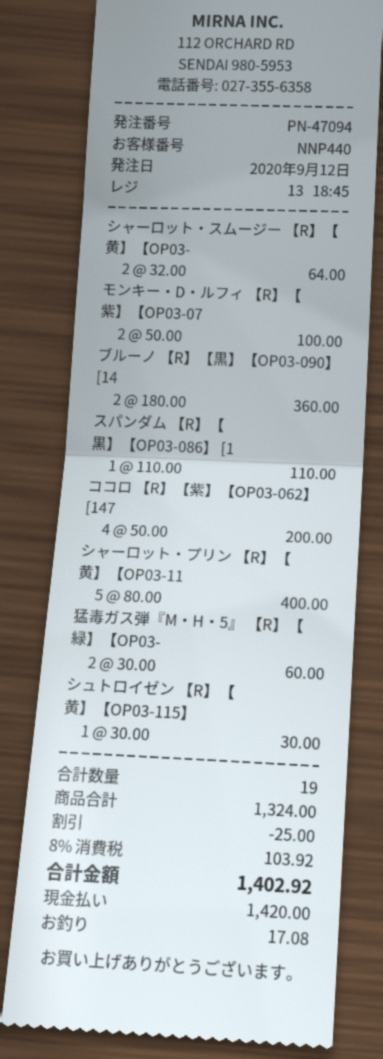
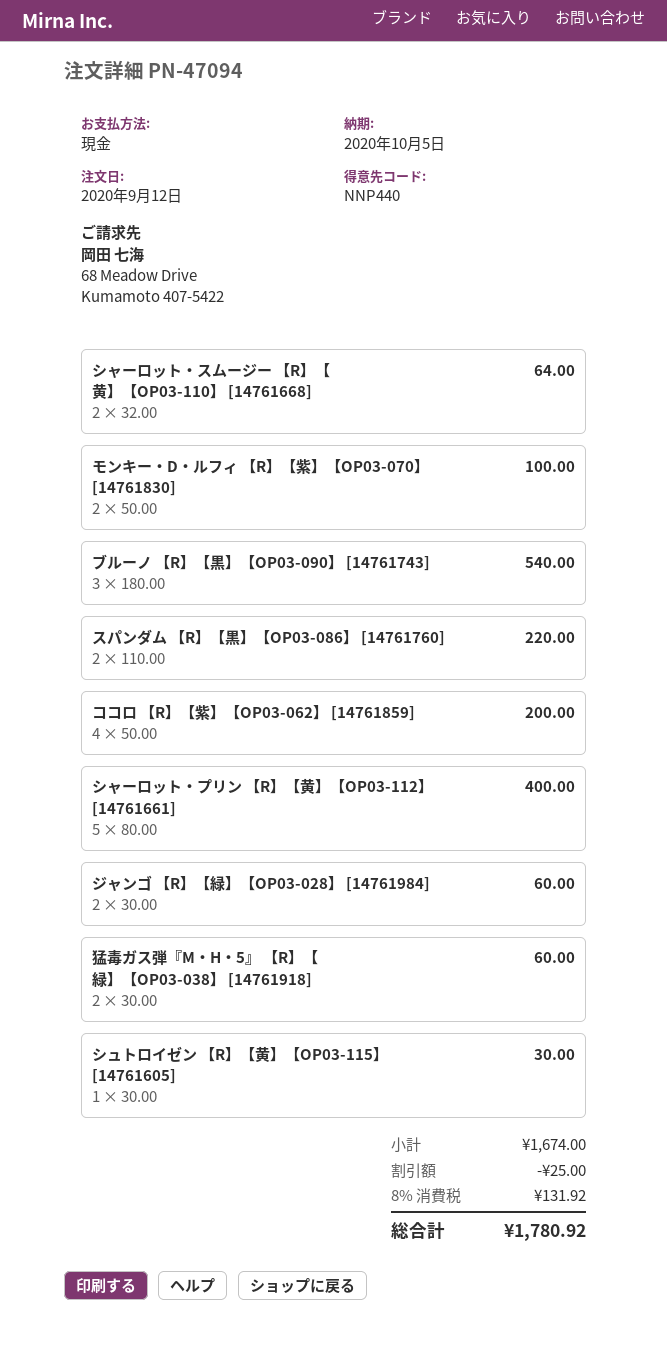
ブルーノ 【R】【黒】【OP03-090】 [14: 2 x 180.00 = 360.00 -> 3 x 180.00 = 540.00
スパンダム 【R】【黒】【OP03-086】 [1: 1 x 110.00 = 110.00 -> 2 x 110.00 = 220.00
ジャンゴ 【R】【緑】【OP03-028】 [14761984]: none -> 2 x 30.00 = 60.00
subtotal: 1324.00 -> 1674.00
tax: 8% = 103.92 -> 8% = 131.92
total: 1402.92 -> 1780.92

